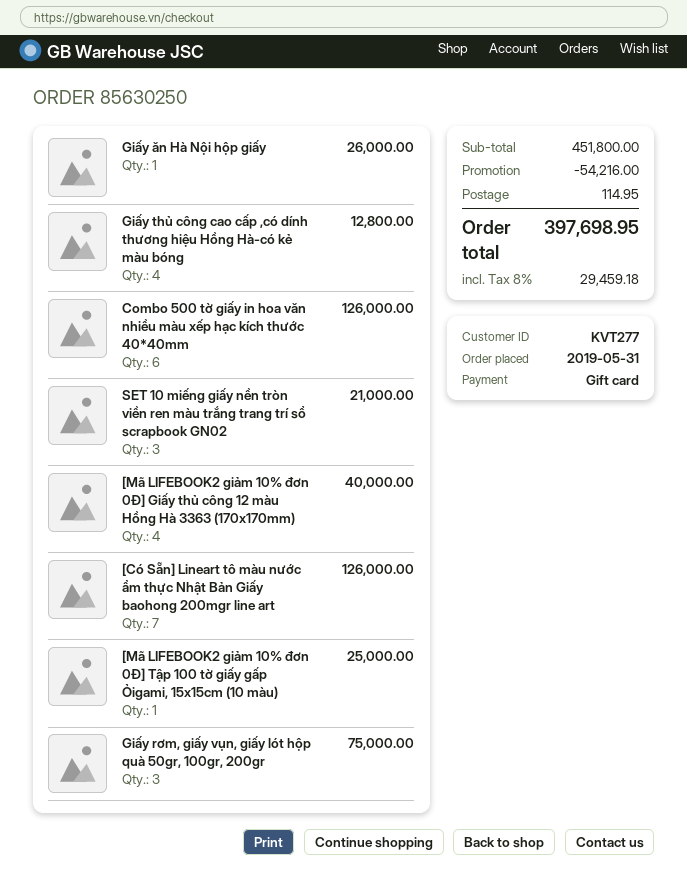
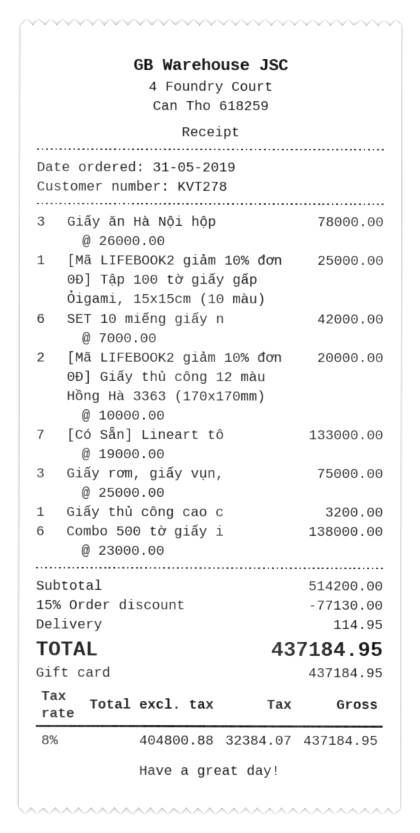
customer number: KVT277 -> KVT278
Giấy ăn Hà Nội hộp giấy: 1 for 26000.00 -> 3 for 78000.00
Giấy thủ công cao cấp ,có dính thương hiệu Hồng Hà-có kẻ màu bóng: 4 for 12800.00 -> 1 for 3200.00
Combo 500 tờ giấy in hoa văn nhiều màu xếp hạc kích thước 40*40mm: 6 for 126000.00 -> 6 for 138000.00
SET 10 miếng giấy nền tròn viền ren màu trắng trang trí sổ scrapbook GN02: 3 for 21000.00 -> 6 for 42000.00
[Mã LIFEBOOK2 giảm 10% đơn 0Đ] Giấy thủ công 12 màu Hồng Hà 3363 (170x170mm): 4 for 40000.00 -> 2 for 20000.00
[Có Sẵn] Lineart tô màu nước ẩm thực Nhật Bản Giấy baohong 200mgr line art: 7 for 126000.00 -> 7 for 133000.00
subtotal: 451800.00 -> 514200.00
discount: 54216.00 -> 77130.00
tax: 8% = 29459.18 -> 8% = 32384.07
total: 397698.95 -> 437184.95

